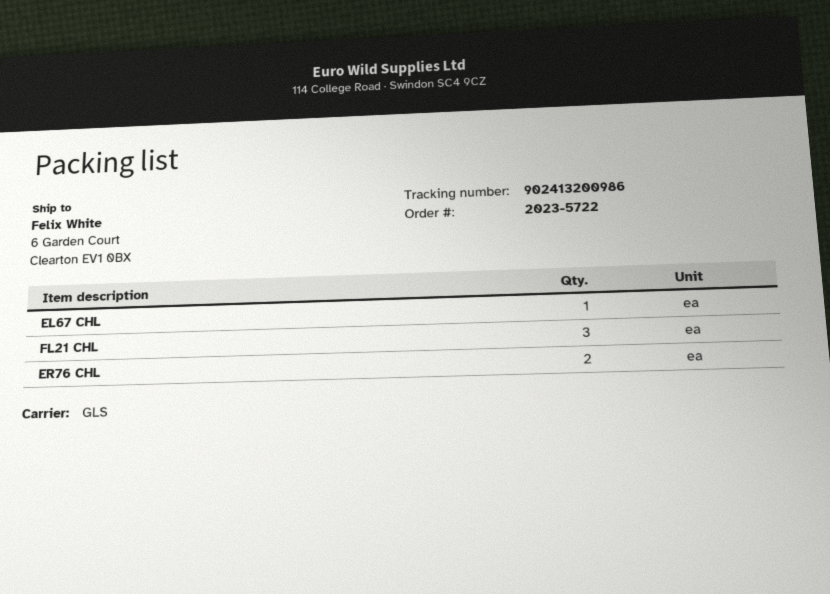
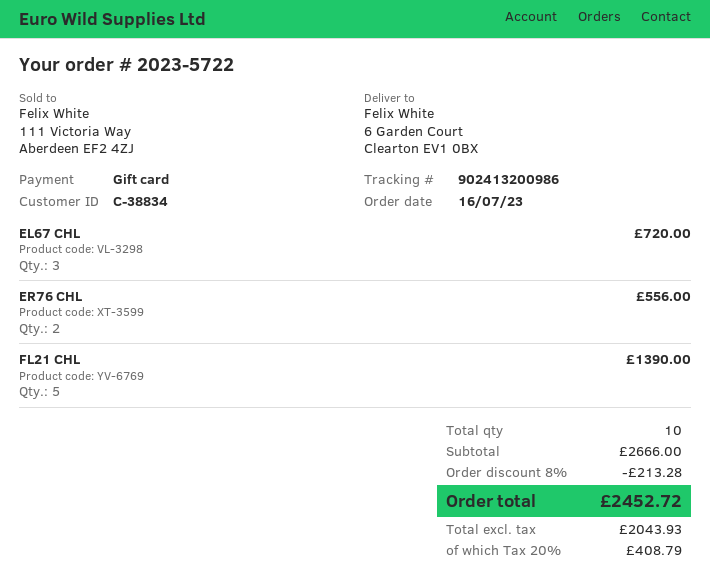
EL67 CHL: 1 -> 3
FL21 CHL: 3 -> 5

